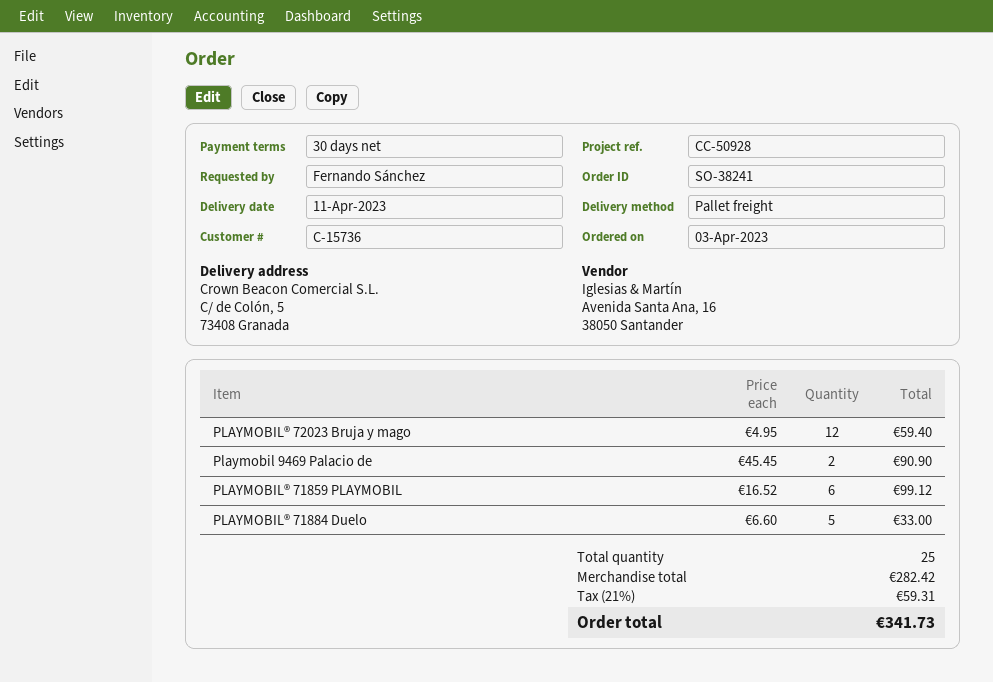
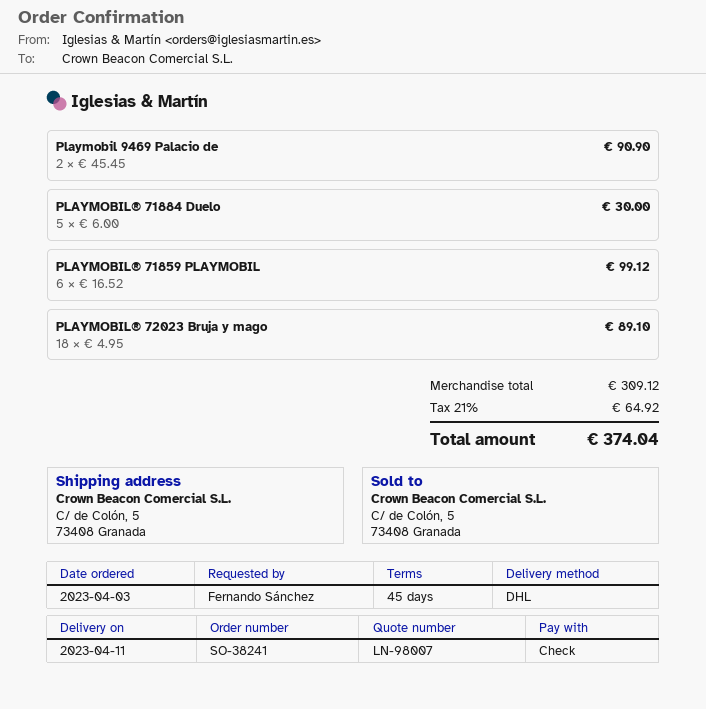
payment terms: 30 days -> 45 days
shipping method: pallet freight -> DHL
PLAYMOBIL® 72023 Bruja y mago: 12 x 4.95 = 59.40 -> 18 x 4.95 = 89.10
PLAYMOBIL® 71884 Duelo: 5 x 6.60 = 33.00 -> 5 x 6.00 = 30.00
subtotal: 282.42 -> 309.12
tax: 21% = 59.31 -> 21% = 64.92
total: 341.73 -> 374.04

